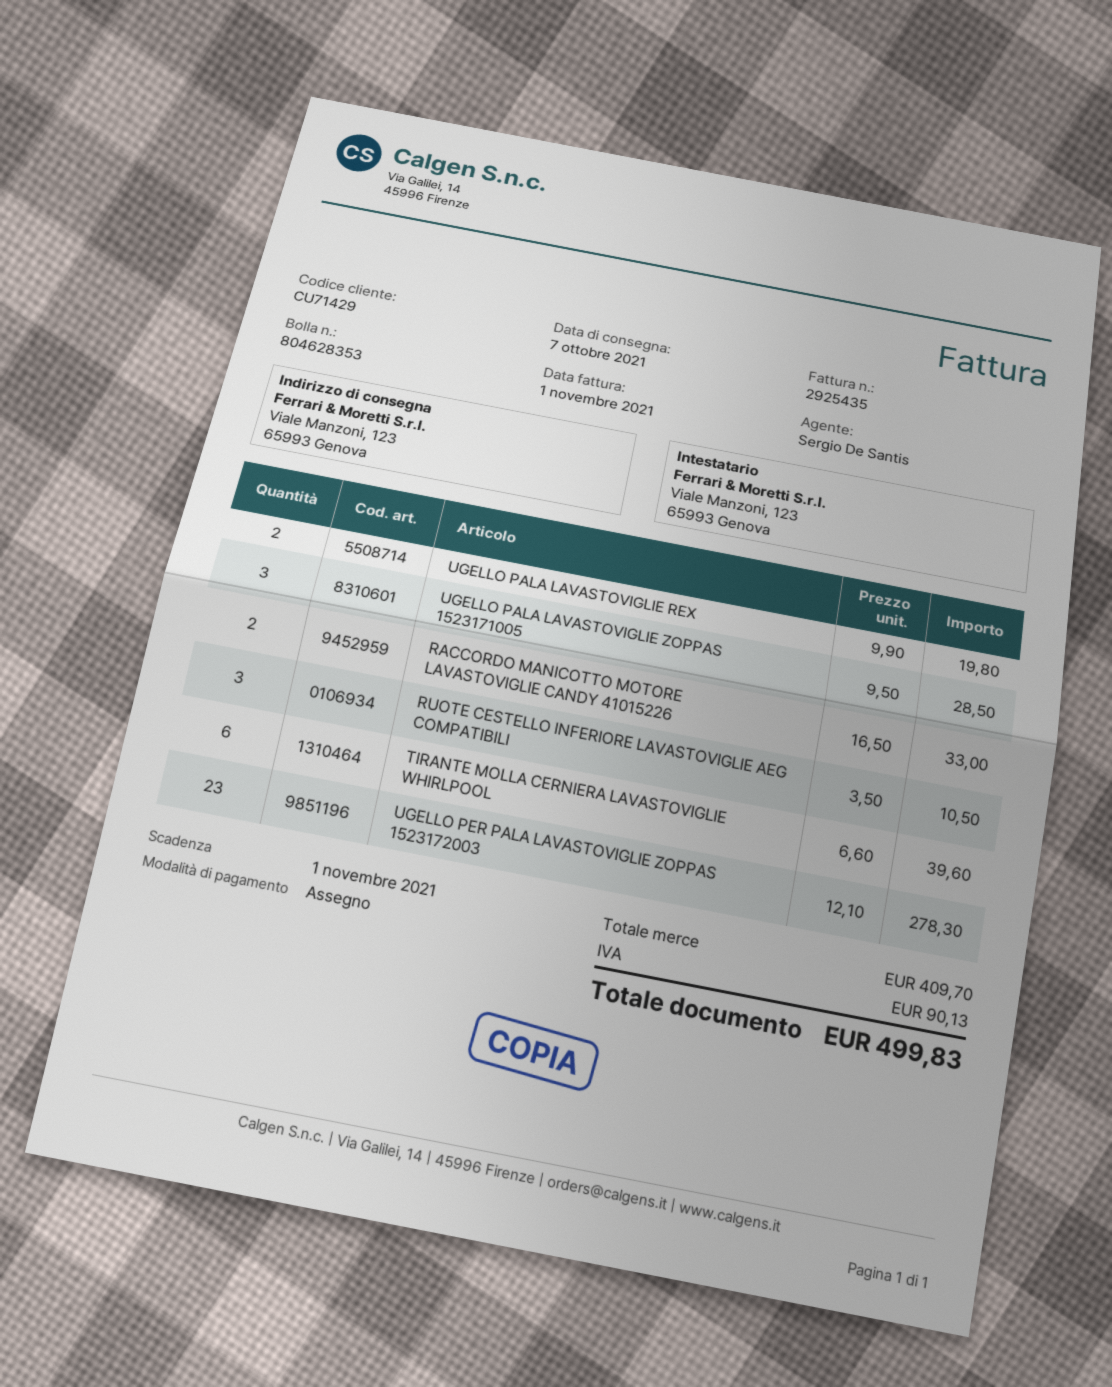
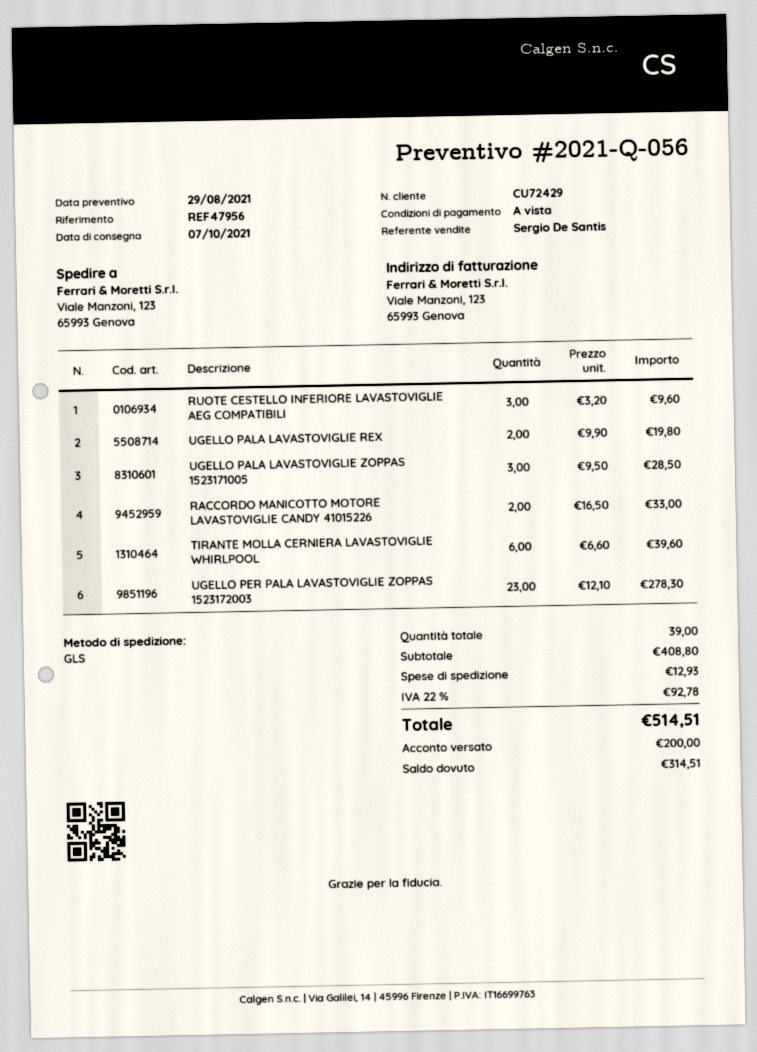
customer number: CU71429 -> CU72429
RUOTE CESTELLO INFERIORE LAVASTOVIGLIE AEG COMPATIBILI: 3 x 3.50 = 10.50 -> 3 x 3.20 = 9.60
subtotal: 409.70 -> 408.80
shipping: none -> 12.93
tax: 90.13 -> 92.78
total: 499.83 -> 514.51

